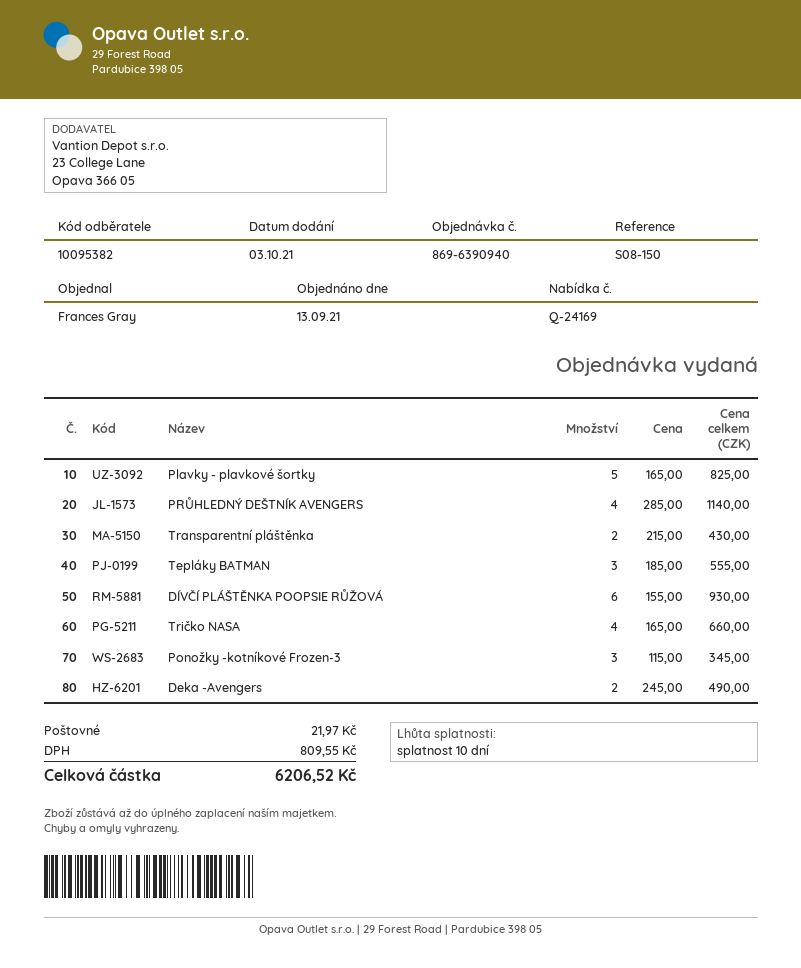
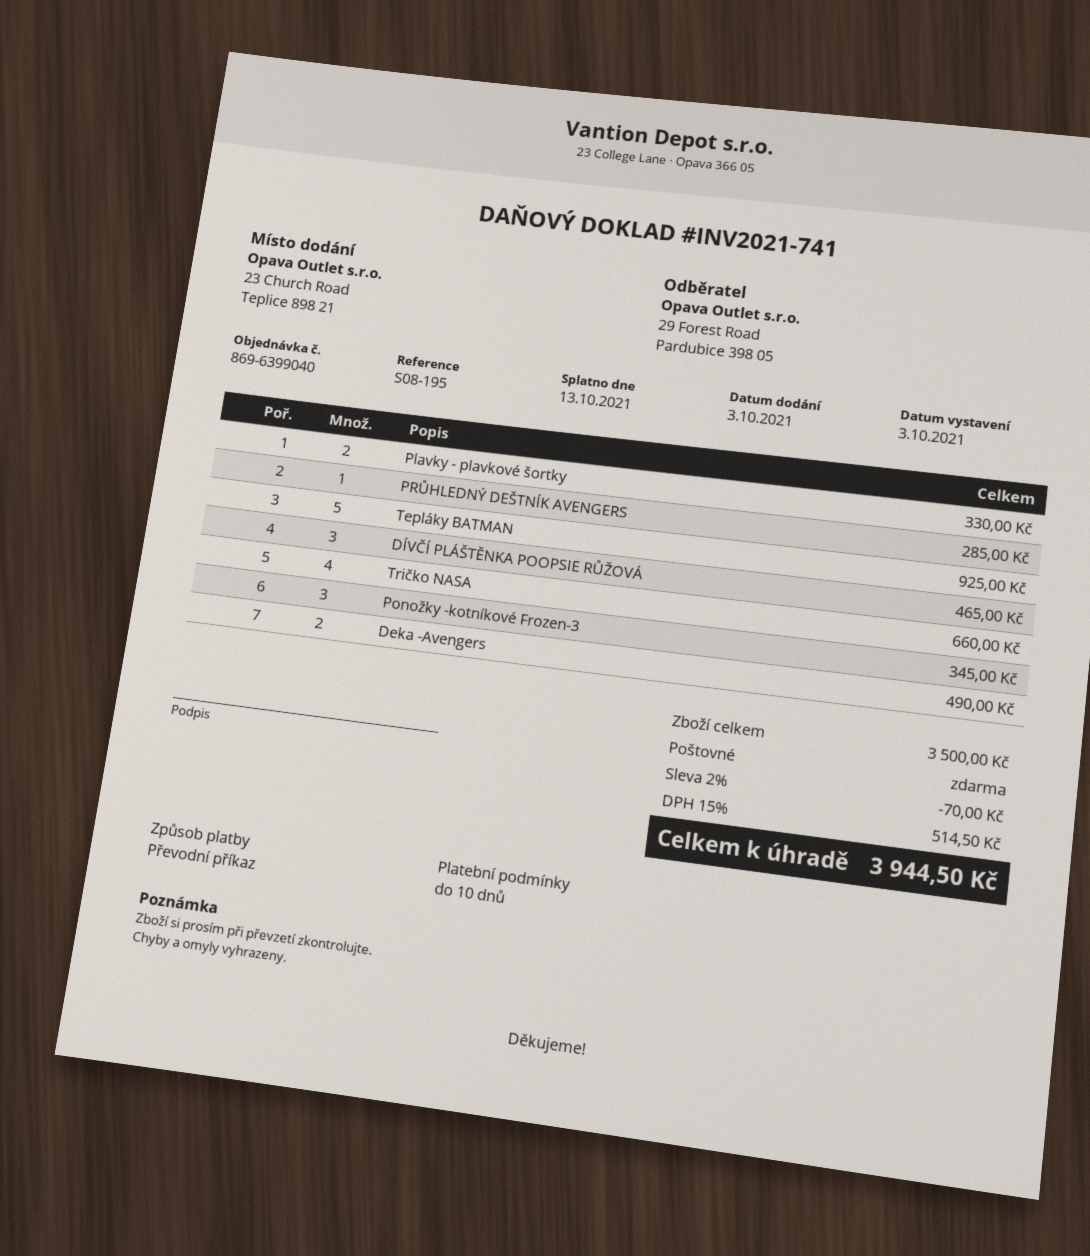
order number: 869-6390940 -> 869-6399040
reference: S08-150 -> S08-195
Plavky - plavkové šortky: 5 for 825.00 -> 2 for 330.00
PRŮHLEDNÝ DEŠTNÍK AVENGERS: 4 for 1140.00 -> 1 for 285.00
Transparentní pláštěnka: 2 for 430.00 -> none
Tepláky BATMAN: 3 for 555.00 -> 5 for 925.00
DÍVČÍ PLÁŠTĚNKA POOPSIE RŮŽOVÁ: 6 for 930.00 -> 3 for 465.00
discount: none -> 2% = 70.00
shipping: 21.97 -> 0.00
tax: 809.55 -> 514.50
total: 6206.52 -> 3944.50

